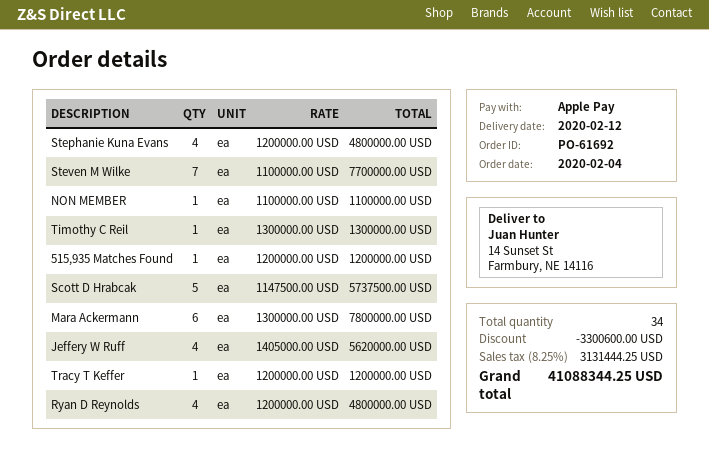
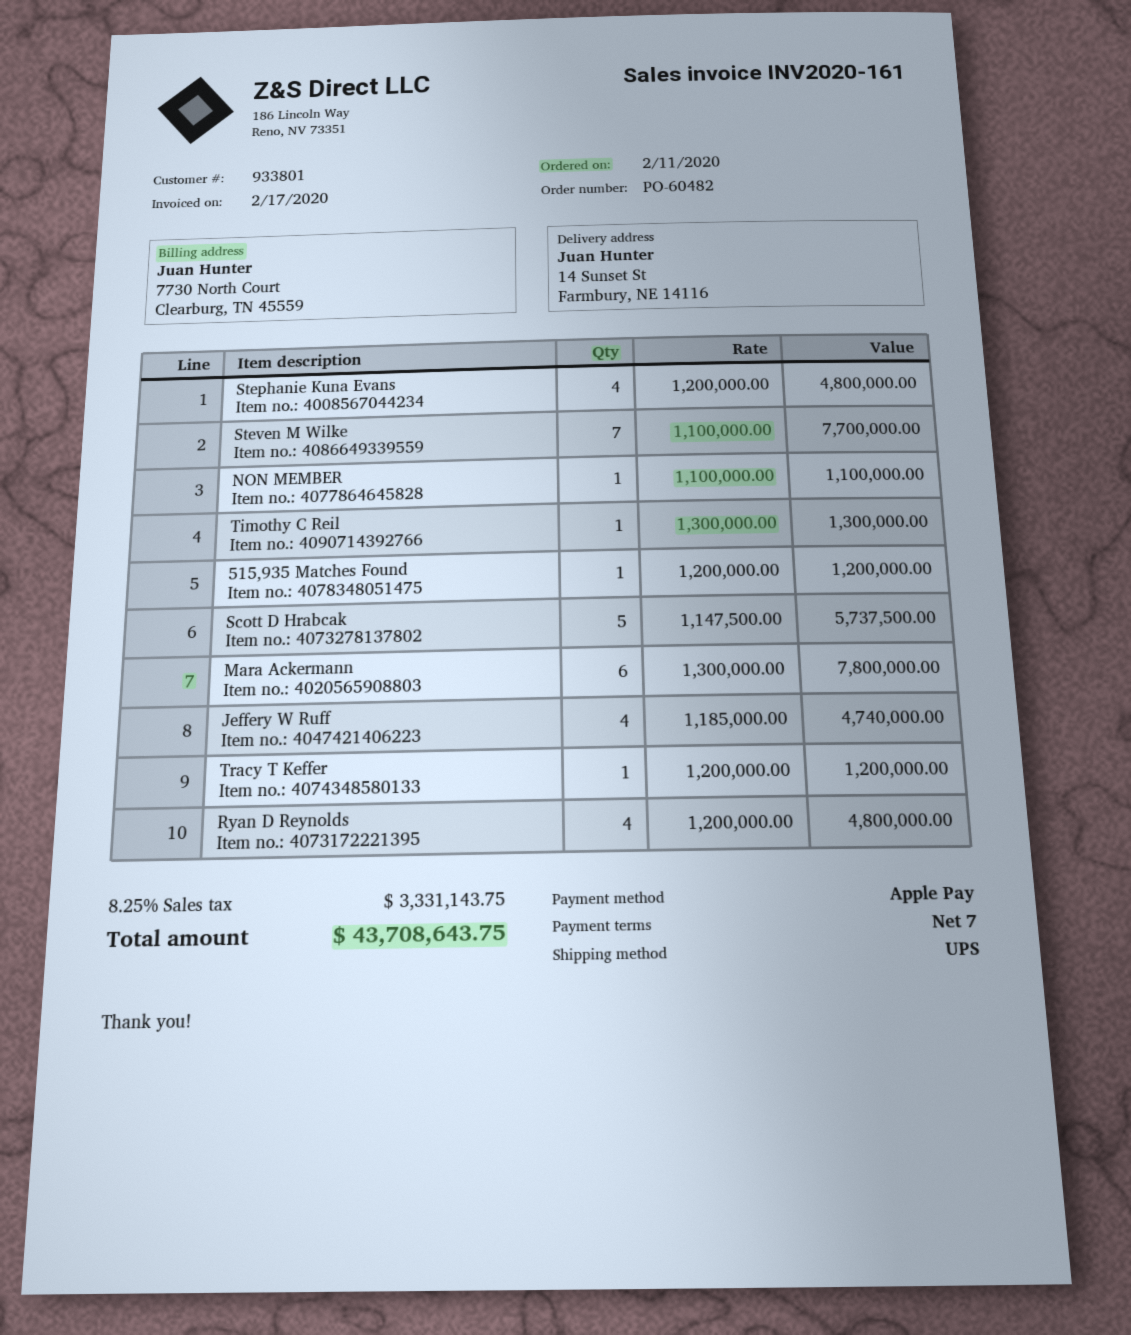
order number: PO-61692 -> PO-60482
order date: 2020-02-04 -> 2020-02-11
Jeffery W Ruff: 4 x 1405000.00 = 5620000.00 -> 4 x 1185000.00 = 4740000.00
discount: 3300600.00 -> none
tax: 8.25% = 3131444.25 -> 8.25% = 3331143.75
total: 41088344.25 -> 43708643.75

